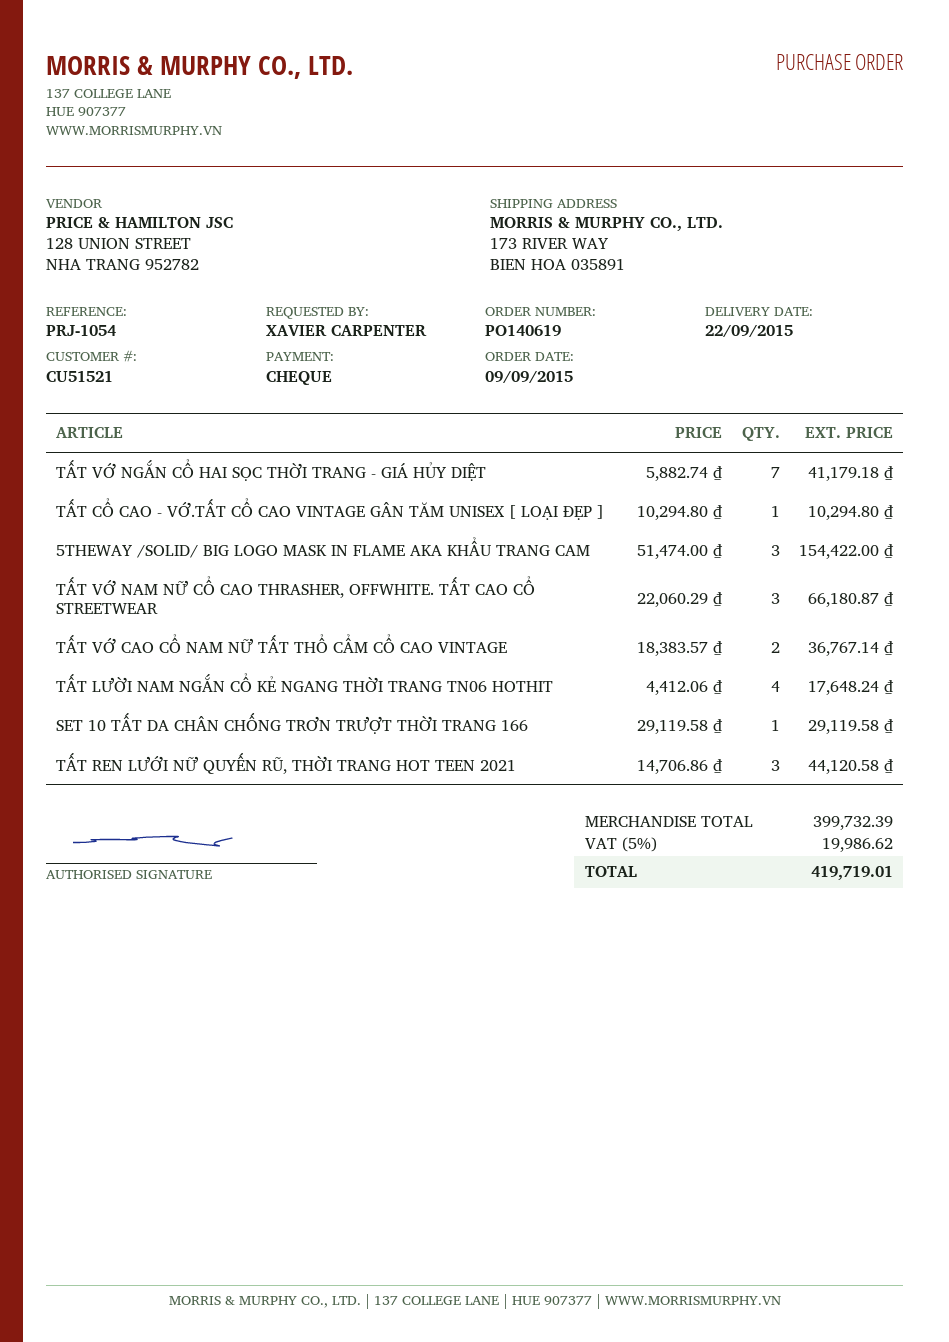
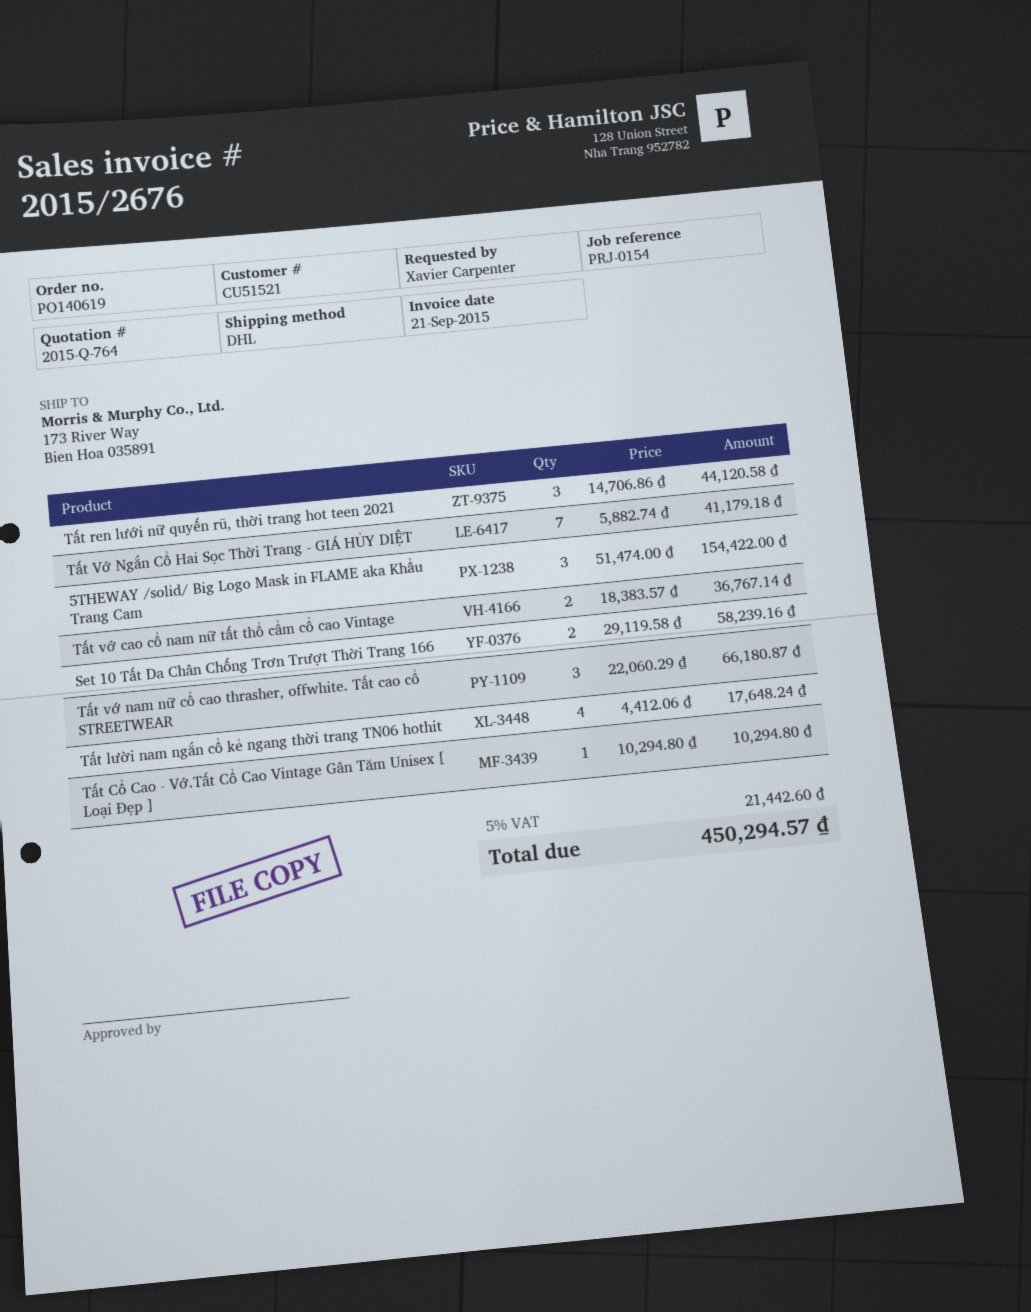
reference: PRJ-1054 -> PRJ-0154
SET 10 TẤT DA CHÂN CHỐNG TRƠN TRƯỢT THỜI TRANG 166: 1 x 29119.58 = 29119.58 -> 2 x 29119.58 = 58239.16
tax: 5% = 19986.62 -> 5% = 21442.60
total: 419719.01 -> 450294.57

